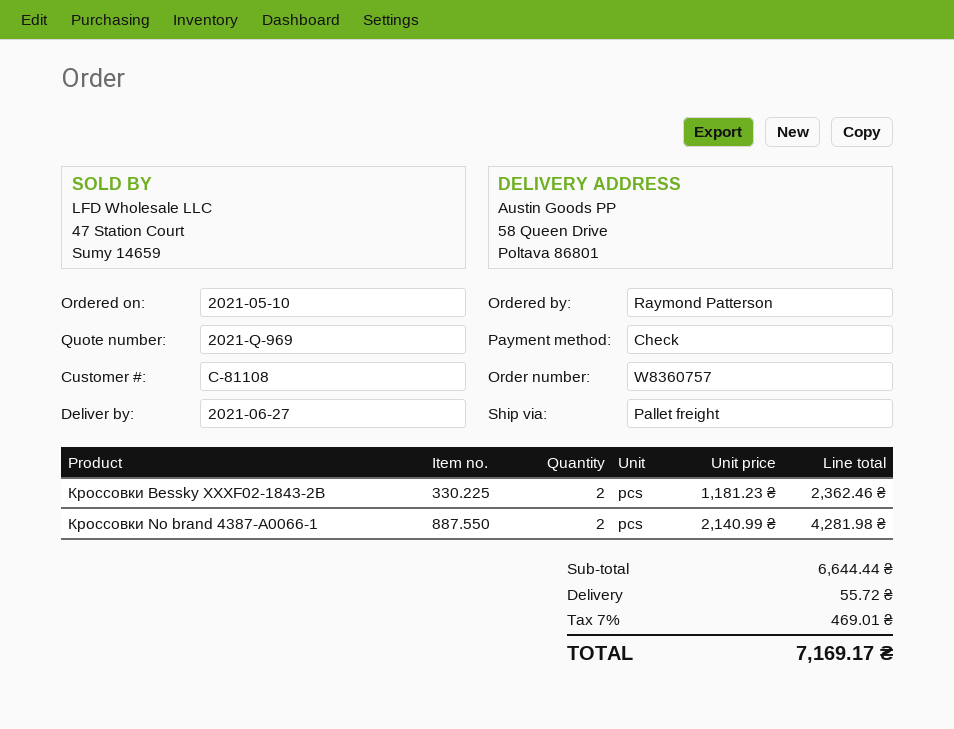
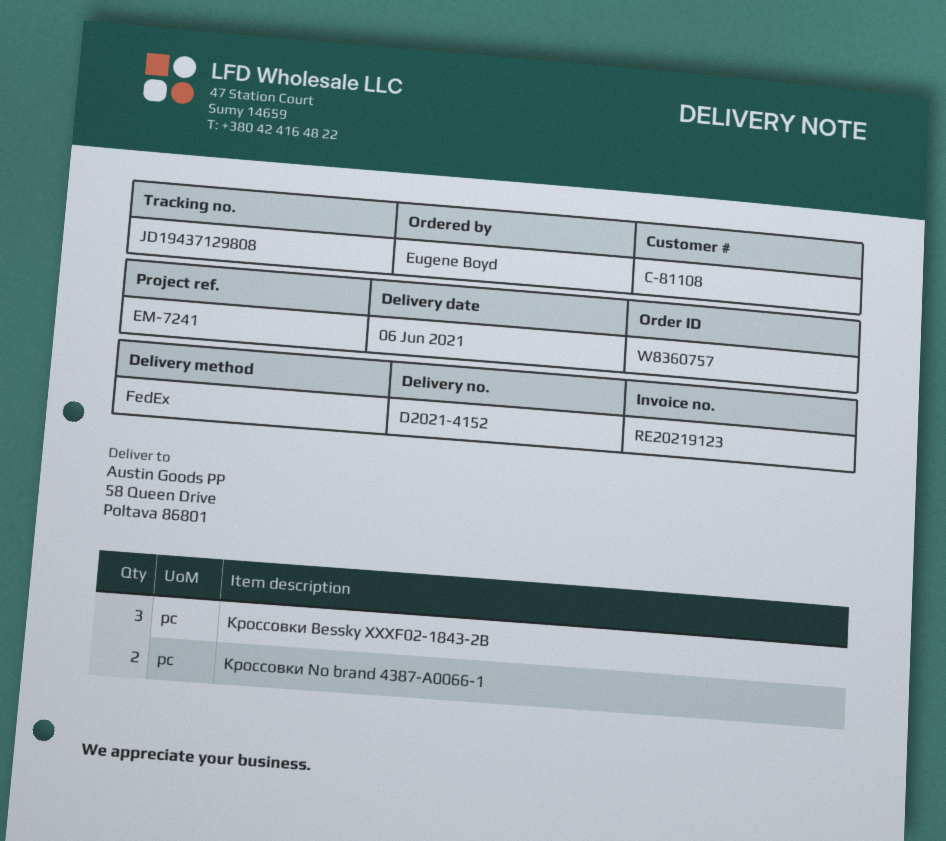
delivery date: 2021-06-27 -> 2021-06-06
ordered by: Raymond Patterson -> Eugene Boyd
shipping method: pallet freight -> FedEx
Кроссовки Bessky XXXF02-1843-2B: 2 -> 3

